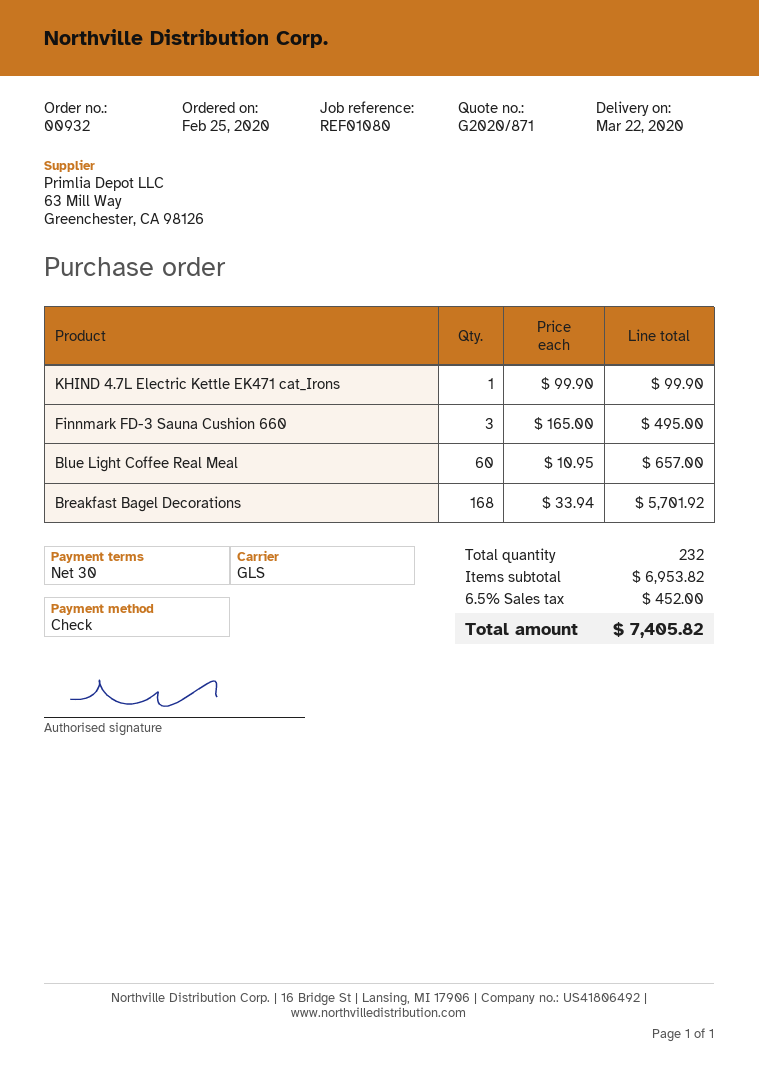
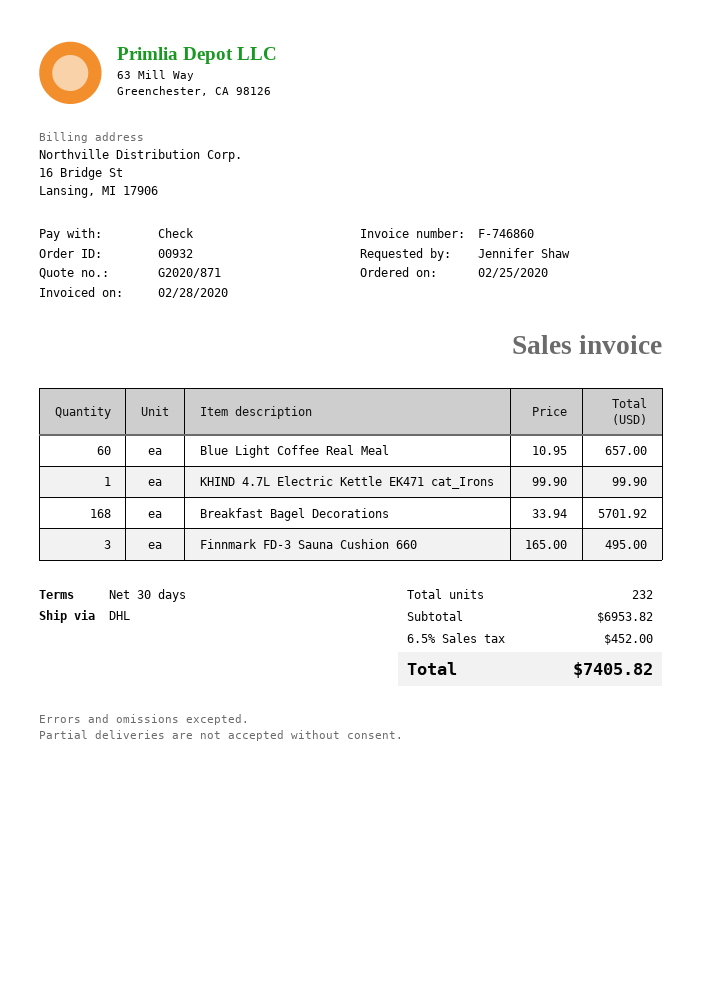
shipping method: GLS -> DHL

